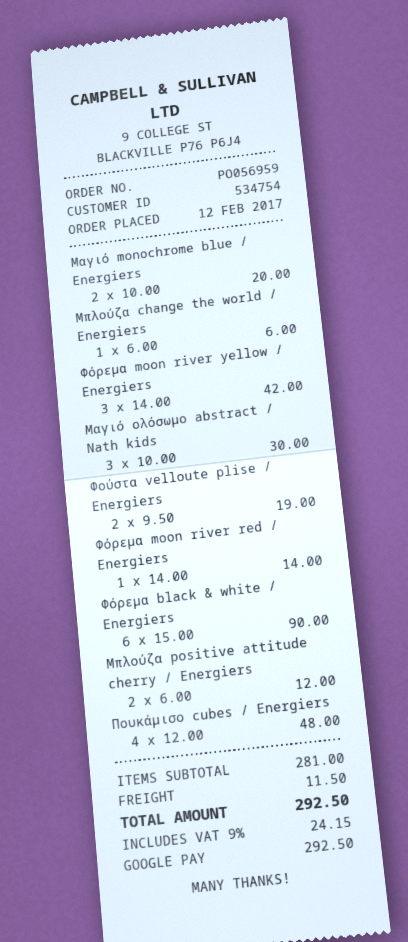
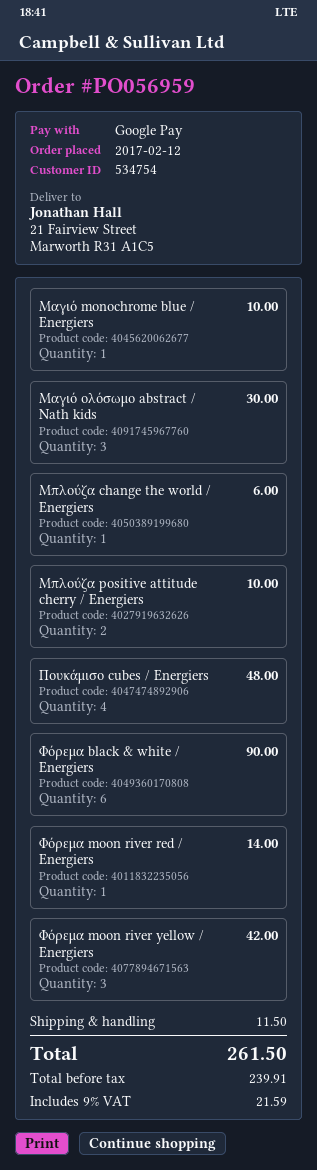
Μαγιό monochrome blue / Energiers: 2 for 20.00 -> 1 for 10.00
Φούστα velloute plise / Energiers: 2 for 19.00 -> none
Μπλούζα positive attitude cherry / Energiers: 2 for 12.00 -> 2 for 10.00
tax: 9% = 24.15 -> 9% = 21.59
total: 292.50 -> 261.50

